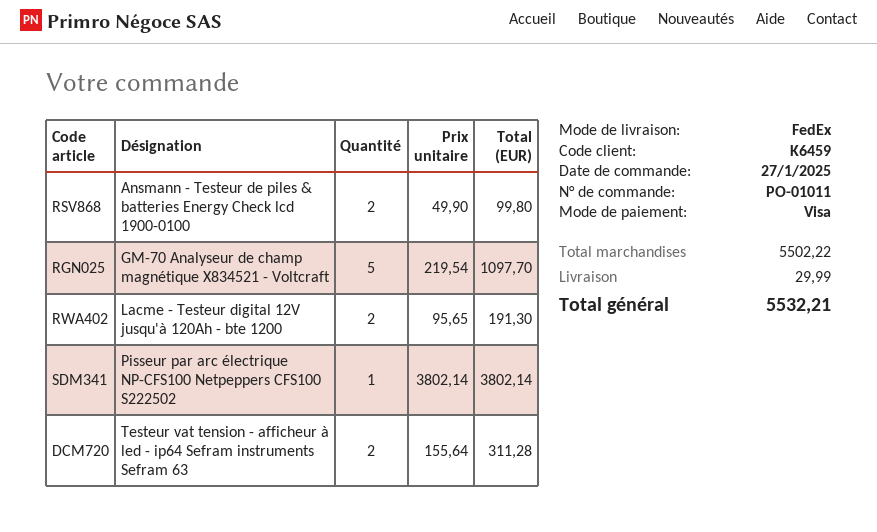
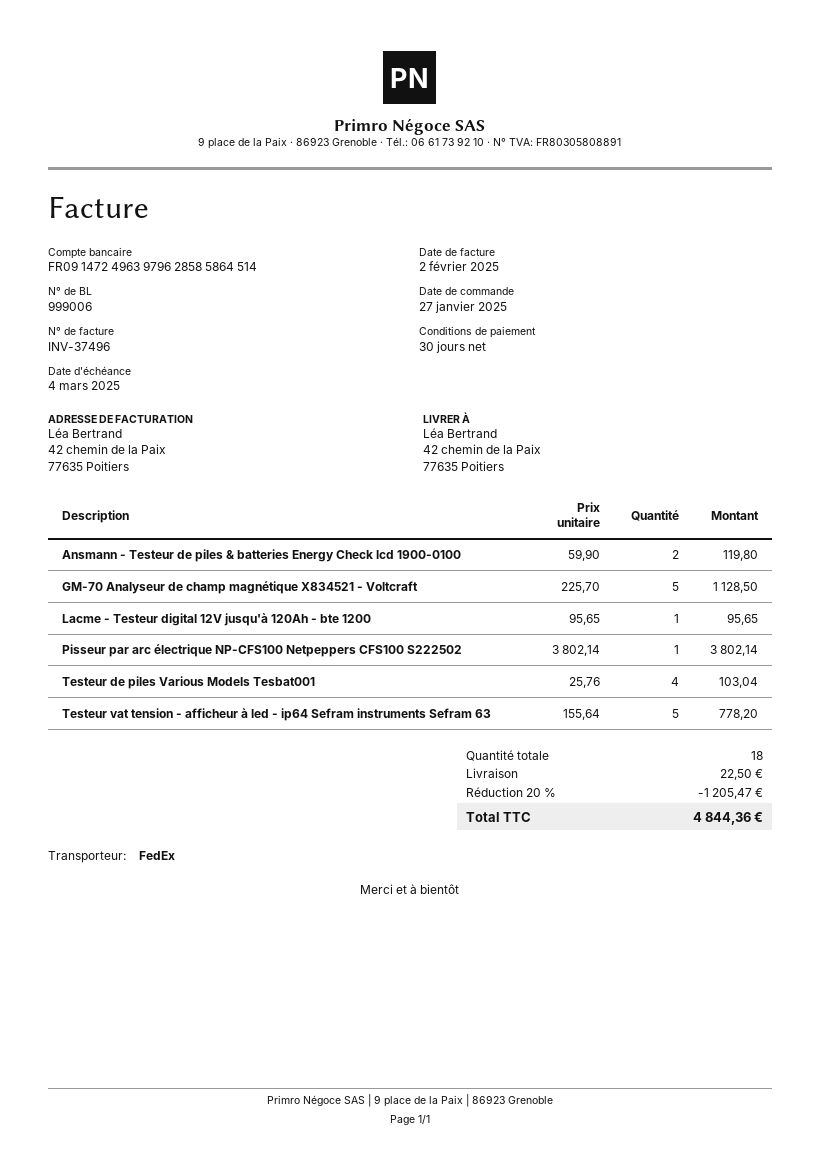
Ansmann - Testeur de piles & batteries Energy Check lcd 1900-0100: 2 x 49.90 = 99.80 -> 2 x 59.90 = 119.80
GM-70 Analyseur de champ magnétique X834521 - Voltcraft: 5 x 219.54 = 1097.70 -> 5 x 225.70 = 1128.50
Lacme - Testeur digital 12V jusqu'à 120Ah - bte 1200: 2 x 95.65 = 191.30 -> 1 x 95.65 = 95.65
Testeur vat tension - afficheur à led - ip64 Sefram instruments Sefram 63: 2 x 155.64 = 311.28 -> 5 x 155.64 = 778.20
Testeur de piles Various Models Tesbat001: none -> 4 x 25.76 = 103.04
discount: none -> 20% = 1205.47
shipping: 29.99 -> 22.50
total: 5532.21 -> 4844.36

